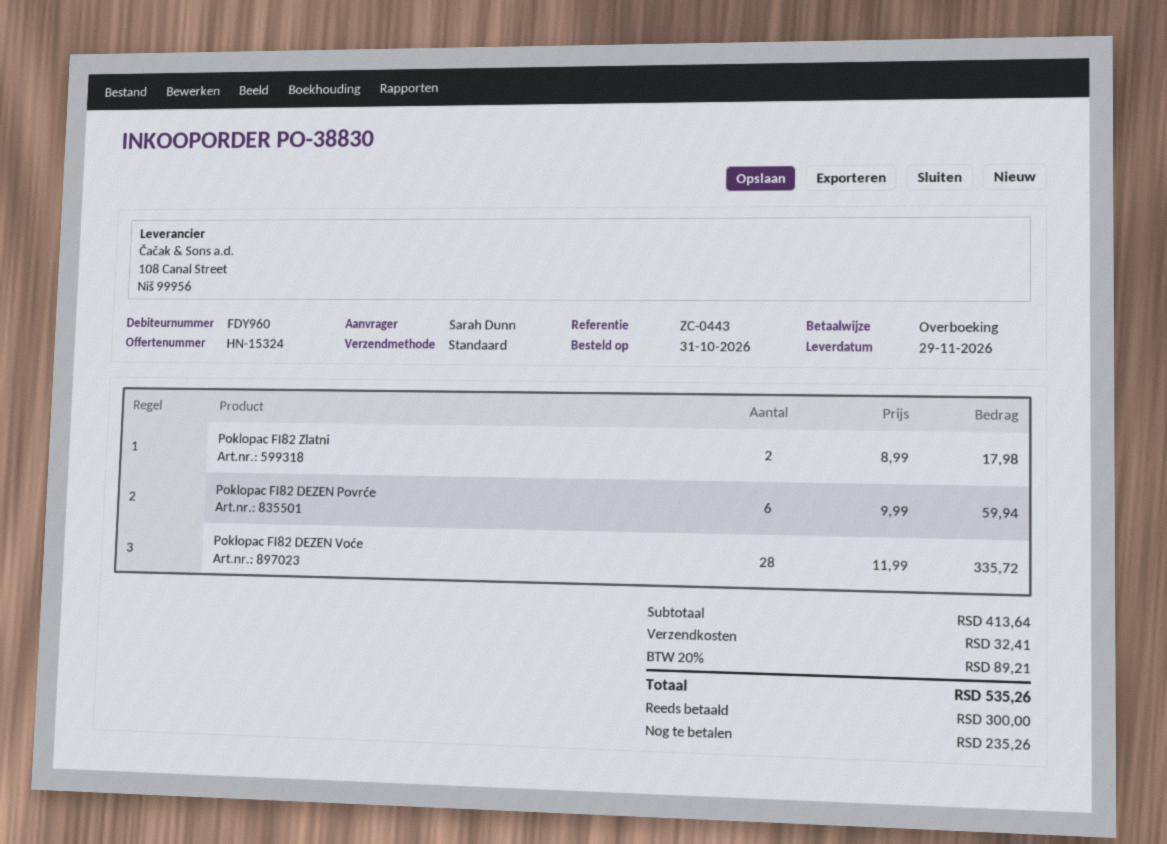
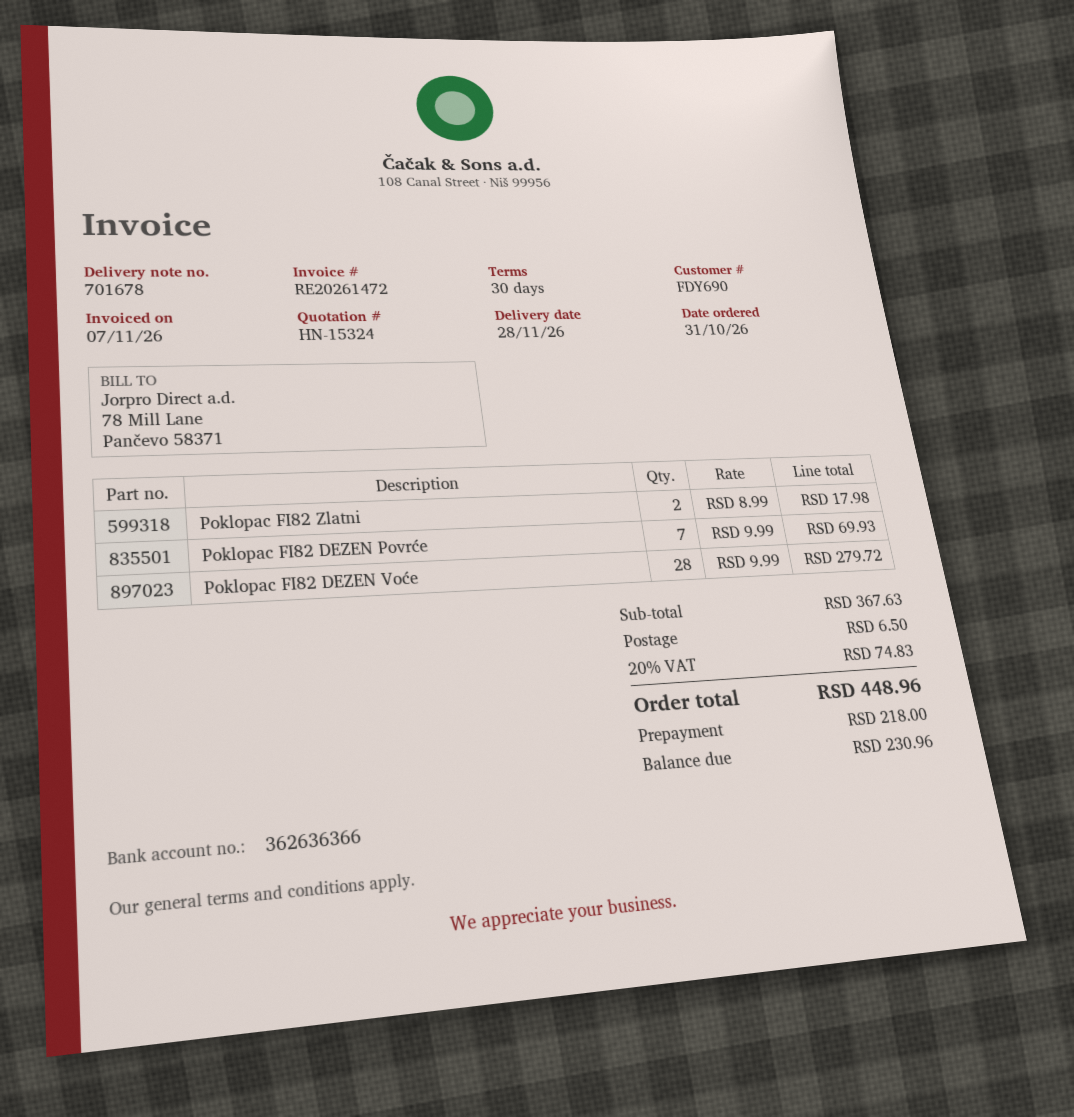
delivery date: 2026-11-29 -> 2026-11-28
customer number: FDY960 -> FDY690
Poklopac FI82 DEZEN Povrće: 6 x 9.99 = 59.94 -> 7 x 9.99 = 69.93
Poklopac FI82 DEZEN Voće: 28 x 11.99 = 335.72 -> 28 x 9.99 = 279.72
subtotal: 413.64 -> 367.63
shipping: 32.41 -> 6.50
tax: 20% = 89.21 -> 20% = 74.83
total: 535.26 -> 448.96
deposit: 300.00 -> 218.00
balance: 235.26 -> 230.96

